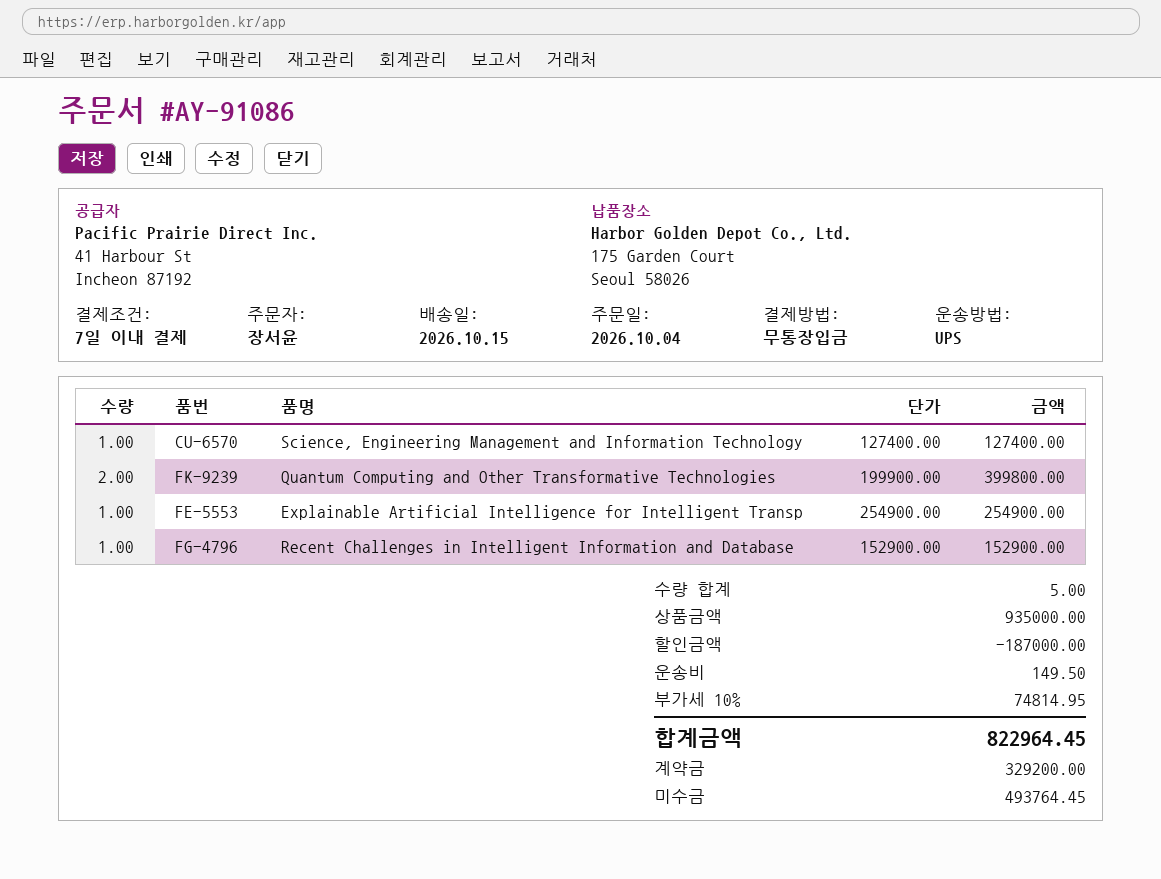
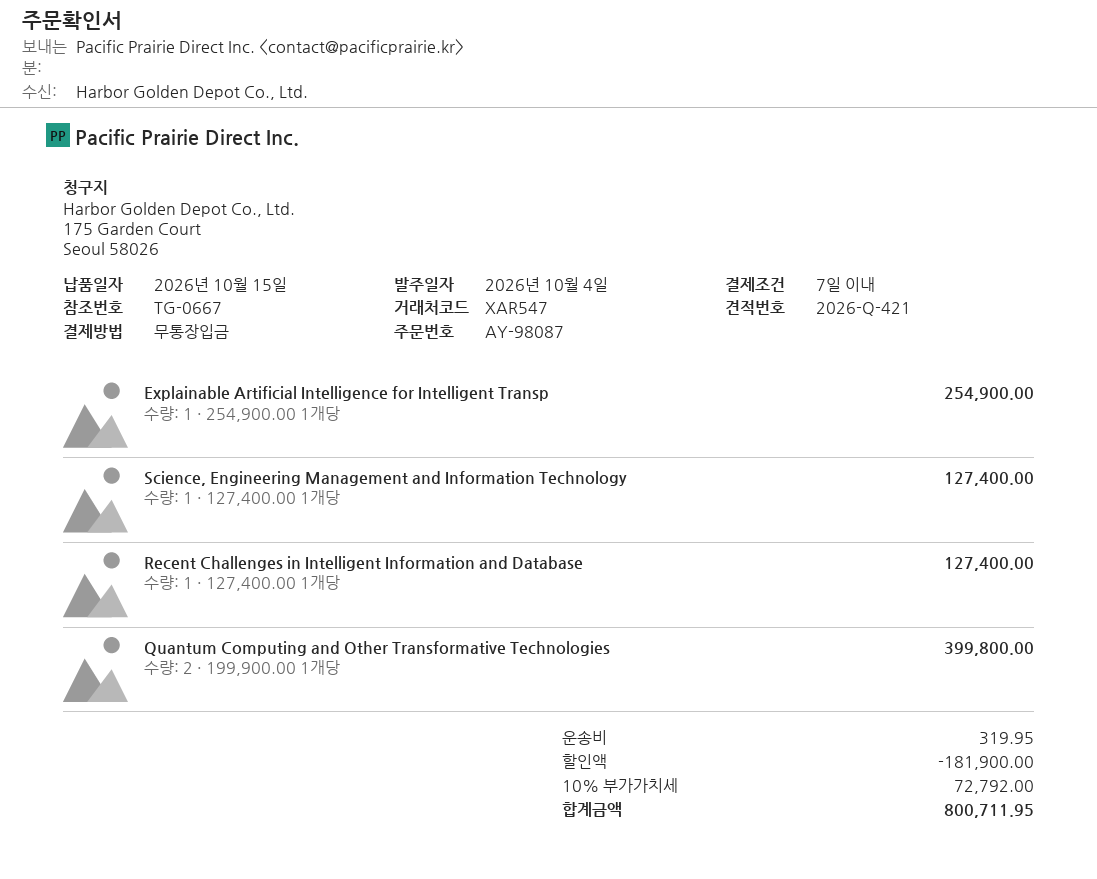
order number: AY-91086 -> AY-98087
Recent Challenges in Intelligent Information and Database: 1 x 152900.00 = 152900.00 -> 1 x 127400.00 = 127400.00
discount: 187000.00 -> 181900.00
shipping: 149.50 -> 319.95
tax: 10% = 74814.95 -> 10% = 72792.00
total: 822964.45 -> 800711.95

